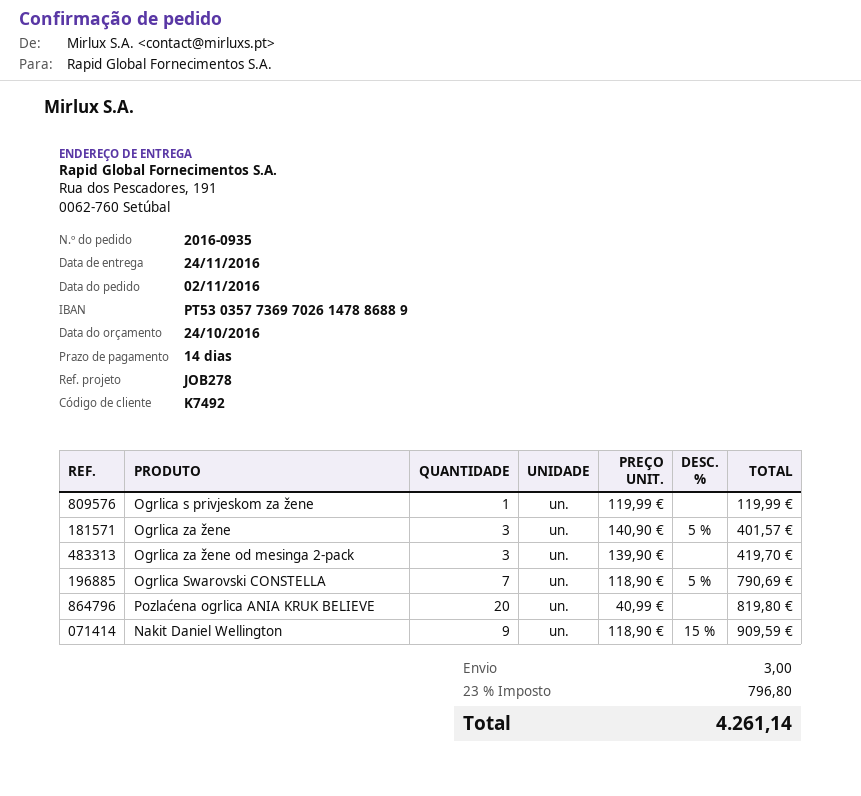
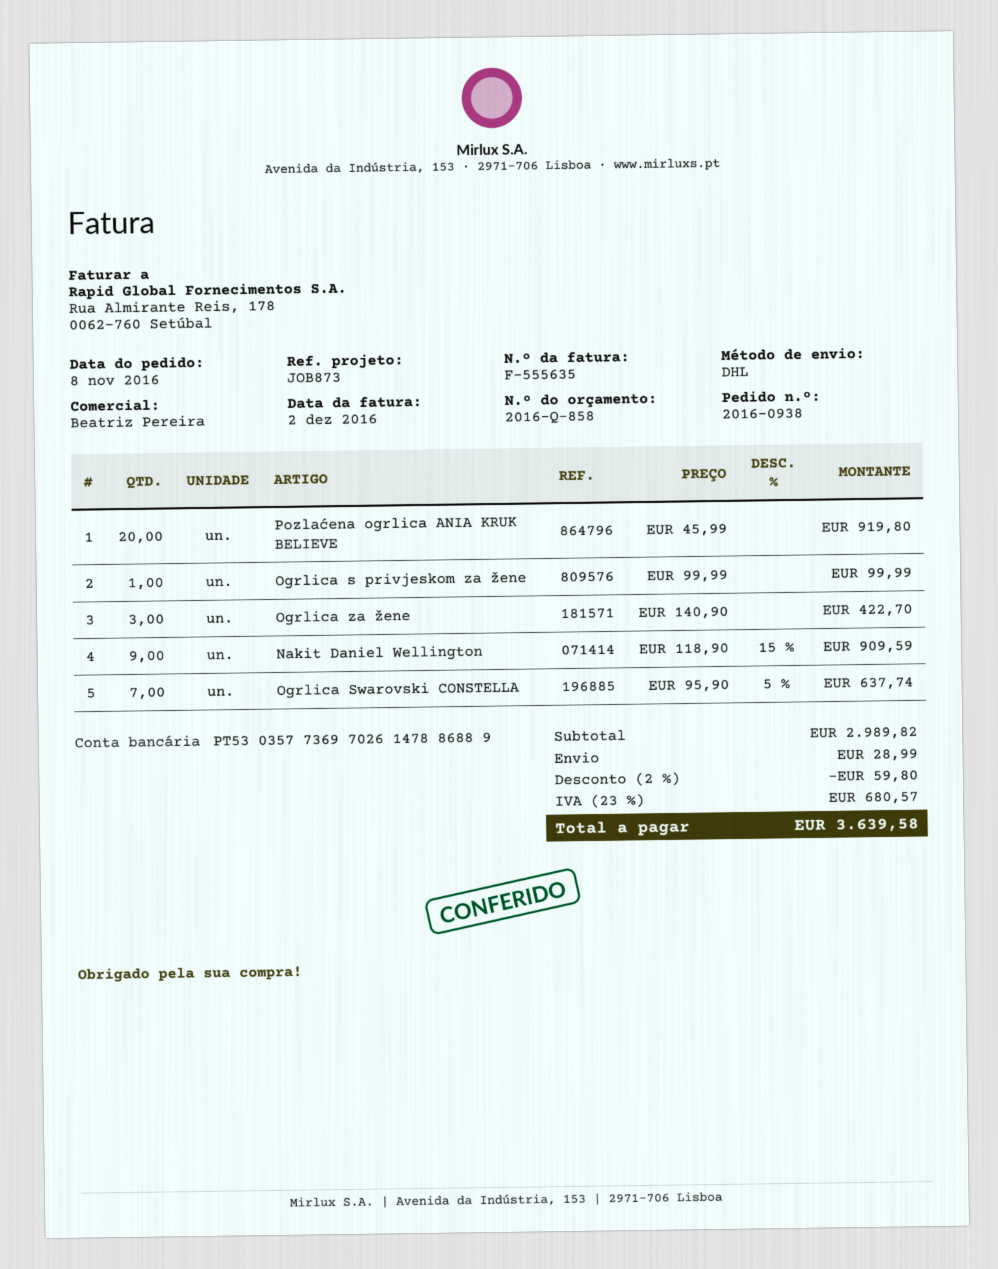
order number: 2016-0935 -> 2016-0938
order date: 2016-11-02 -> 2016-11-08
reference: JOB278 -> JOB873
Ogrlica s privjeskom za žene: 1 x 119.99 = 119.99 -> 1 x 99.99 = 99.99
Ogrlica za žene: 3 x 140.90 - 5% = 401.57 -> 3 x 140.90 = 422.70
Ogrlica za žene od mesinga 2-pack: 3 x 139.90 = 419.70 -> none
Ogrlica Swarovski CONSTELLA: 7 x 118.90 - 5% = 790.69 -> 7 x 95.90 - 5% = 637.74
Pozlaćena ogrlica ANIA KRUK BELIEVE: 20 x 40.99 = 819.80 -> 20 x 45.99 = 919.80
discount: none -> 2% = 59.80
shipping: 3.00 -> 28.99
tax: 23% = 796.80 -> 23% = 680.57
total: 4261.14 -> 3639.58

